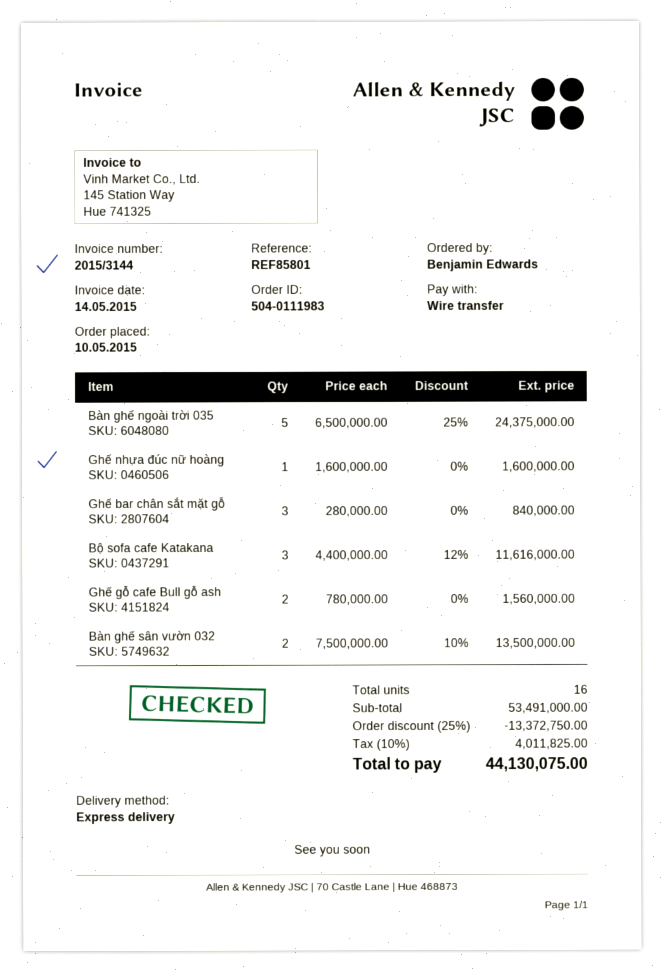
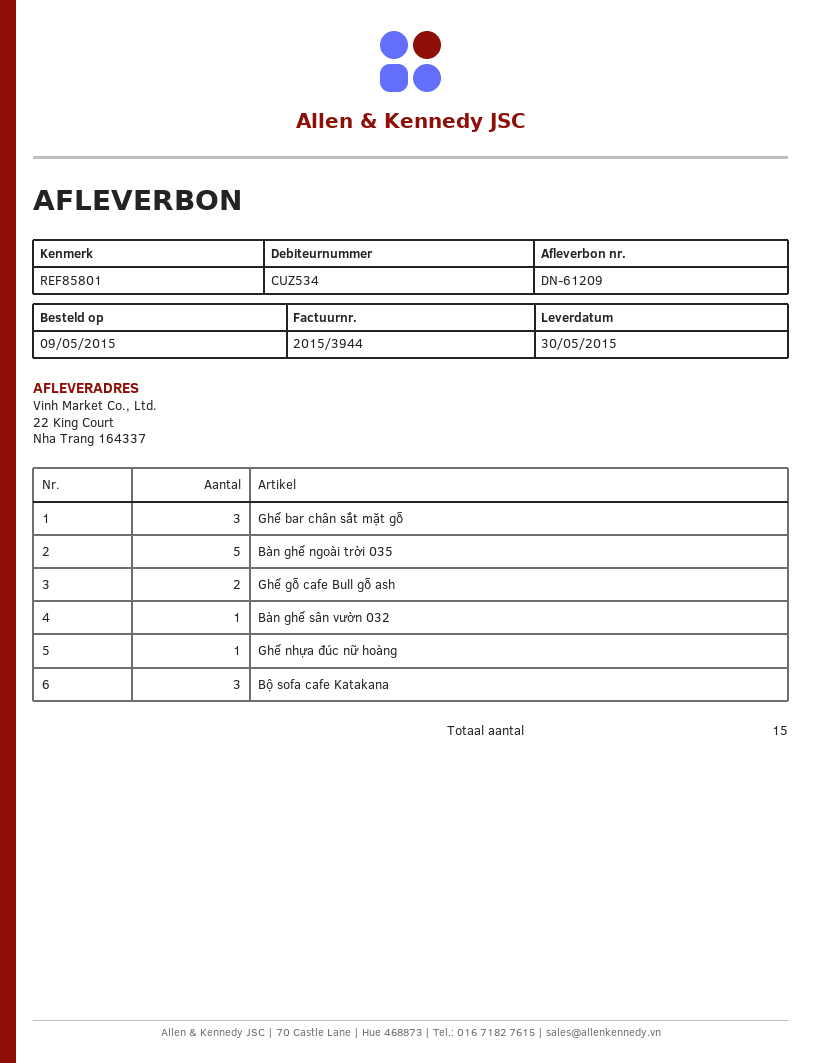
order date: 2015-05-10 -> 2015-05-09
invoice number: 2015/3144 -> 2015/3944
Bàn ghế sân vườn 032: 2 -> 1
total quantity: 16 -> 15

